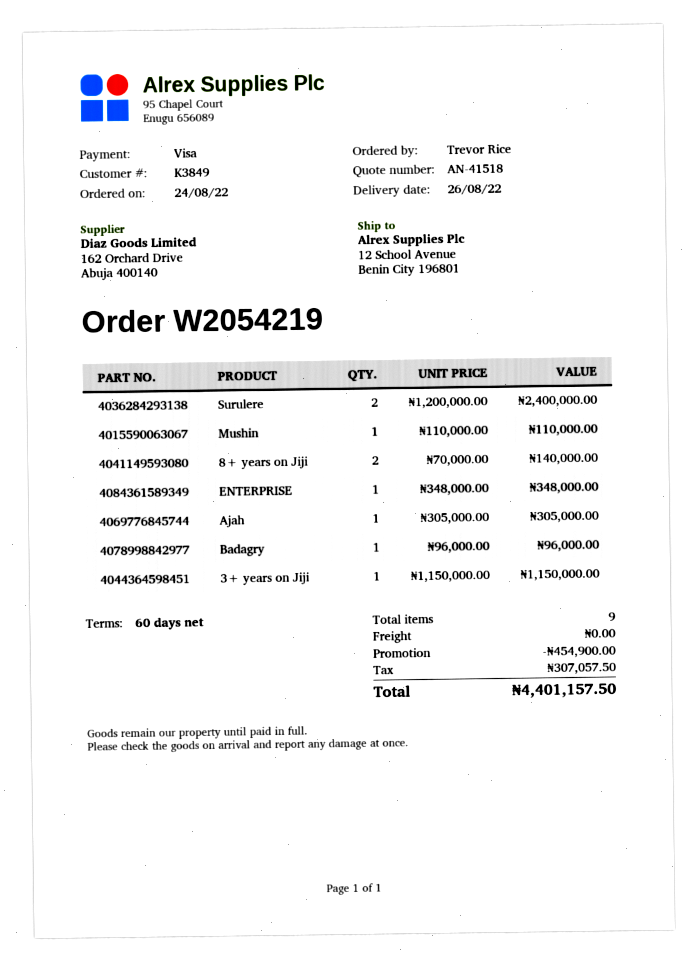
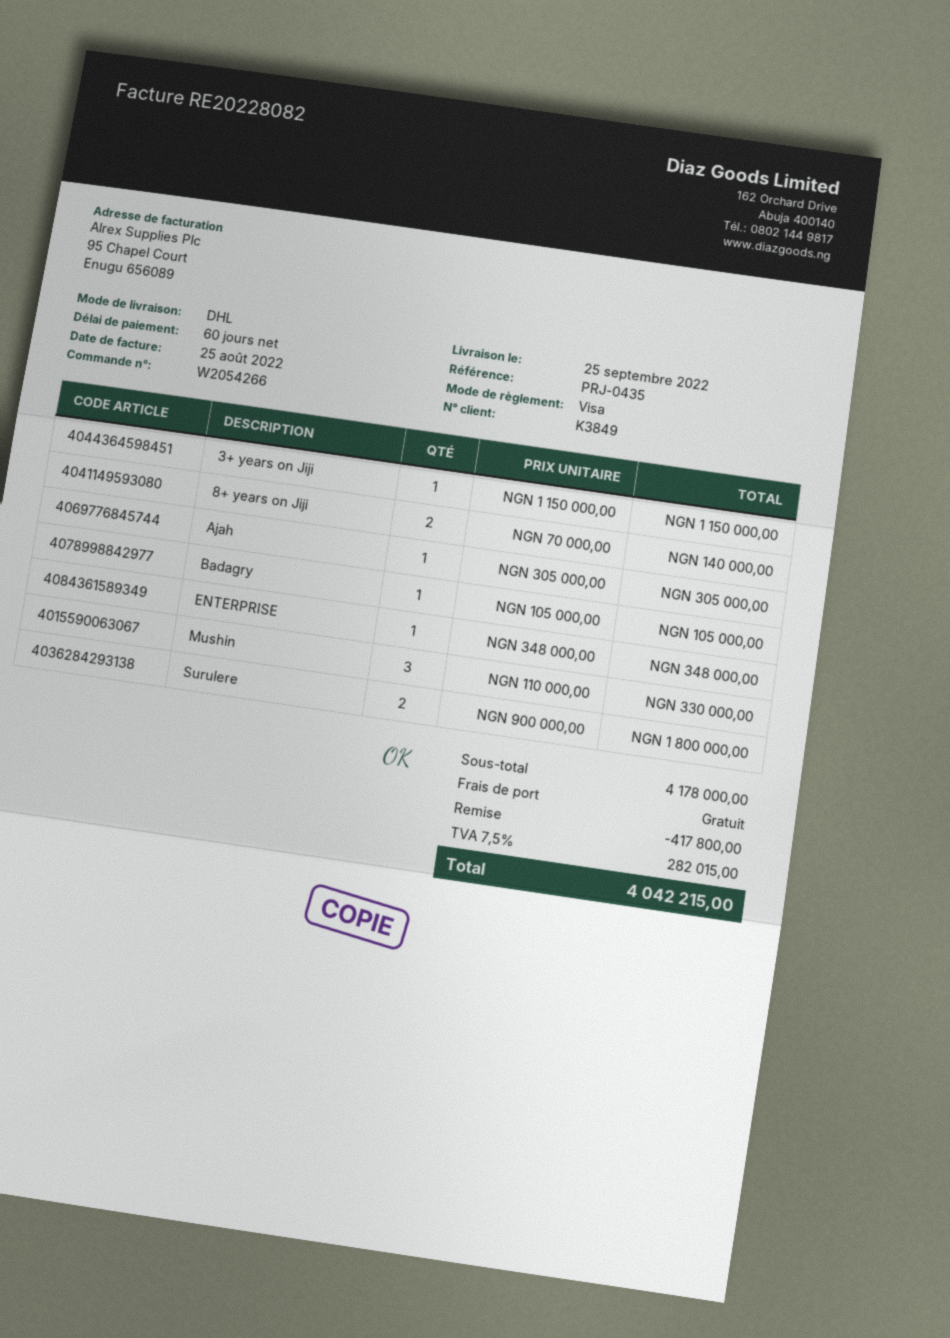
order number: W2054219 -> W2054266
delivery date: 2022-08-26 -> 2022-09-25
Surulere: 2 x 1200000.00 = 2400000.00 -> 2 x 900000.00 = 1800000.00
Mushin: 1 x 110000.00 = 110000.00 -> 3 x 110000.00 = 330000.00
Badagry: 1 x 96000.00 = 96000.00 -> 1 x 105000.00 = 105000.00
discount: 454900.00 -> 417800.00
tax: 307057.50 -> 282015.00
total: 4401157.50 -> 4042215.00

